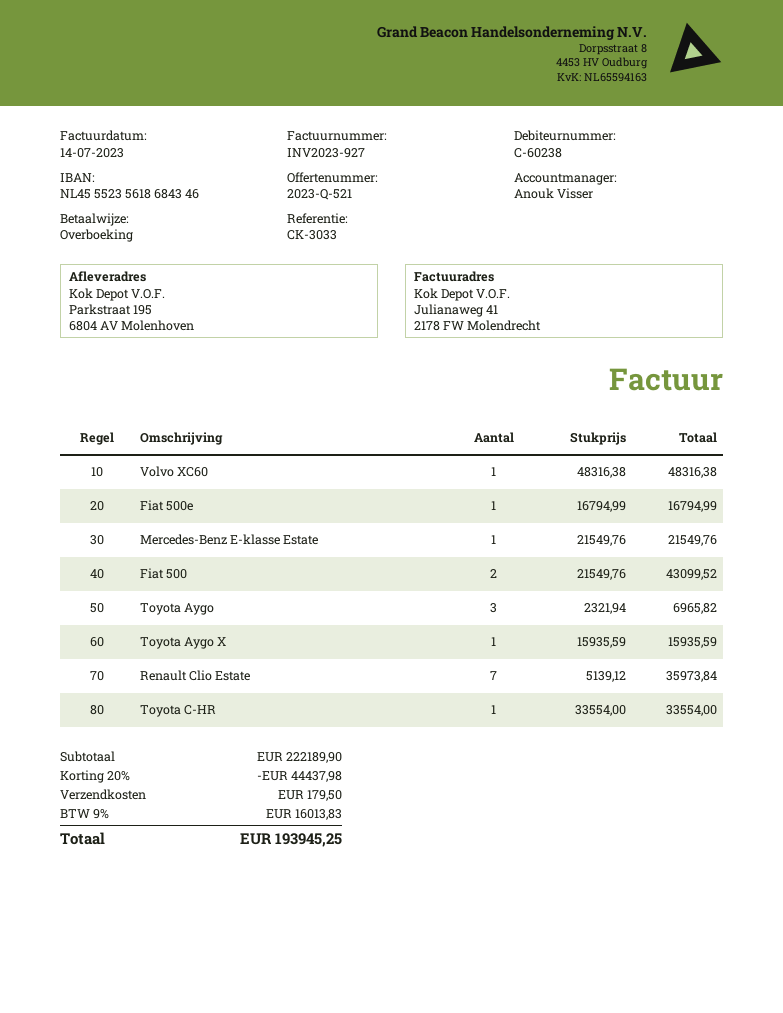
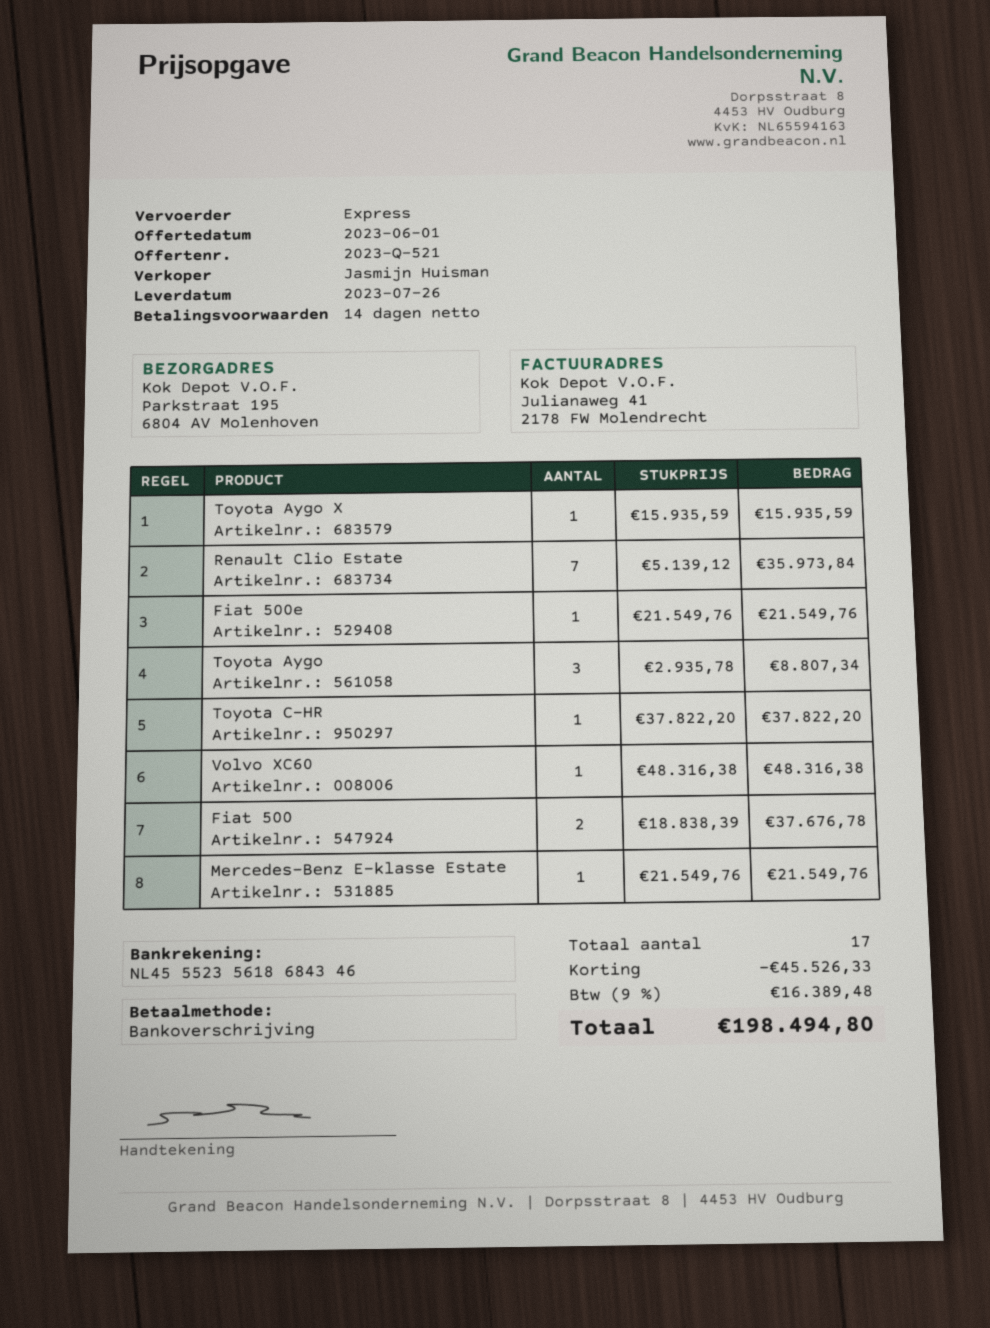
sales rep: Anouk Visser -> Jasmijn Huisman
Fiat 500e: 1 x 16794.99 = 16794.99 -> 1 x 21549.76 = 21549.76
Fiat 500: 2 x 21549.76 = 43099.52 -> 2 x 18838.39 = 37676.78
Toyota Aygo: 3 x 2321.94 = 6965.82 -> 3 x 2935.78 = 8807.34
Toyota C-HR: 1 x 33554.00 = 33554.00 -> 1 x 37822.20 = 37822.20
discount: 44437.98 -> 45526.33
shipping: 179.50 -> none
tax: 9% = 16013.83 -> 9% = 16389.48
total: 193945.25 -> 198494.80

